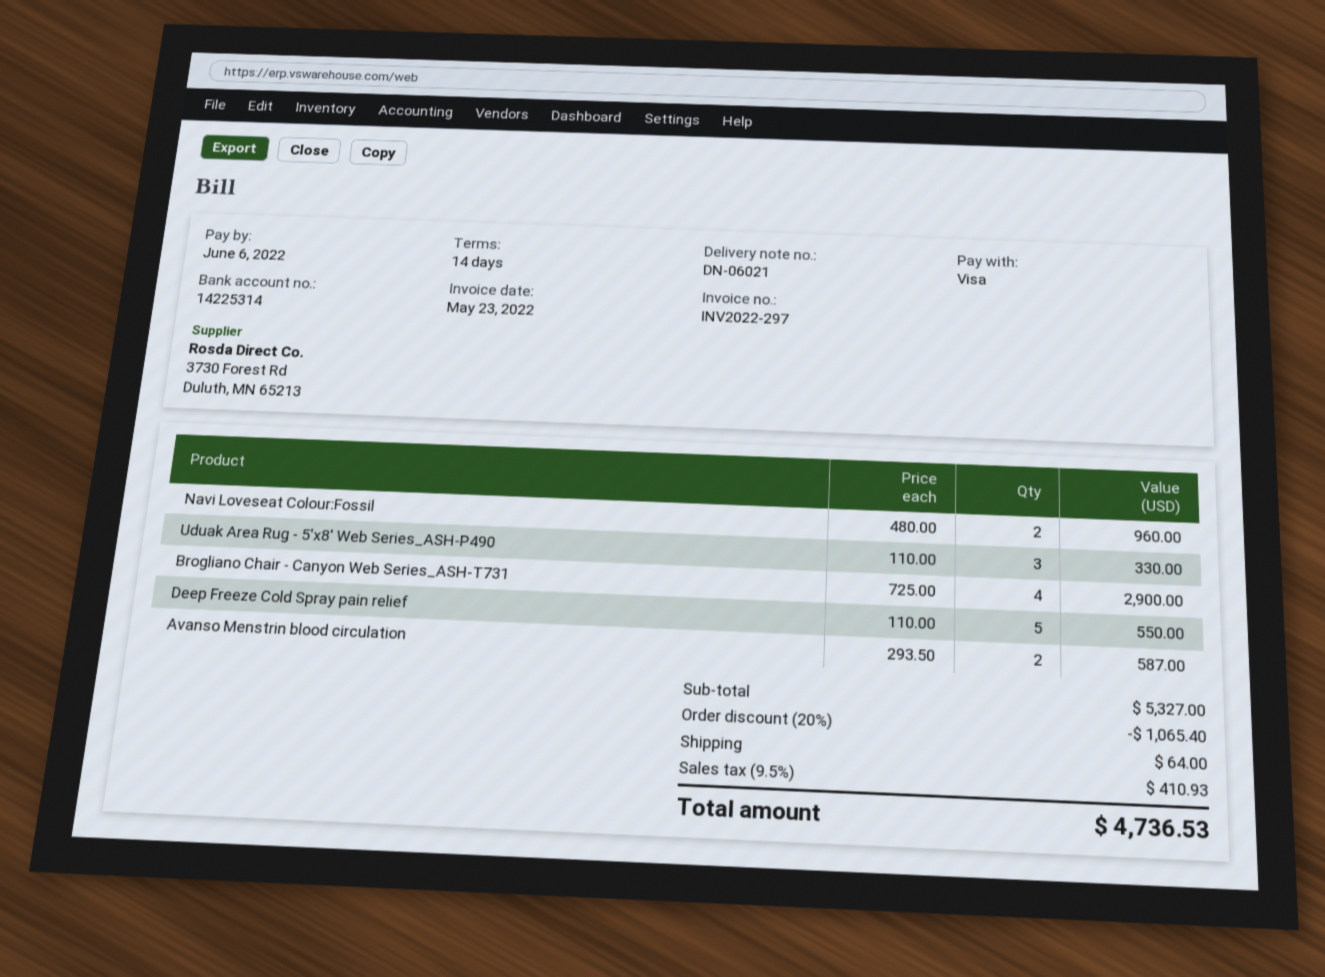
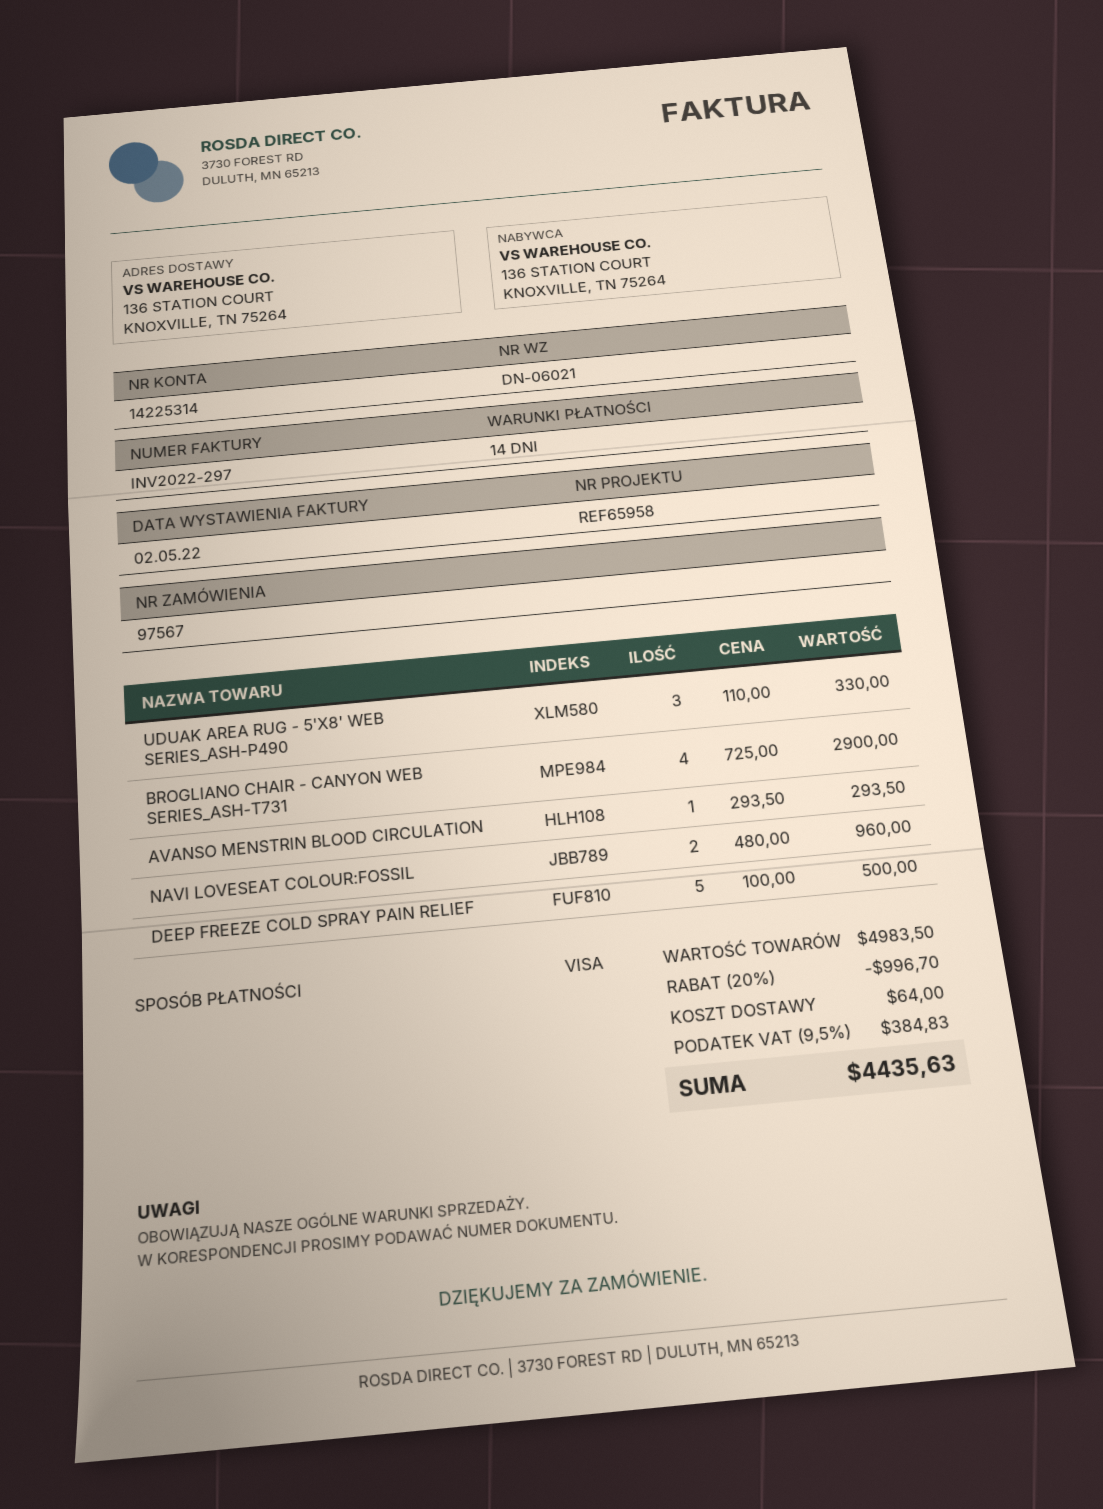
invoice date: 2022-05-23 -> 2022-05-02
Deep Freeze Cold Spray pain relief: 5 x 110.00 = 550.00 -> 5 x 100.00 = 500.00
Avanso Menstrin blood circulation: 2 x 293.50 = 587.00 -> 1 x 293.50 = 293.50
subtotal: 5327.00 -> 4983.50
discount: 20% = 1065.40 -> 20% = 996.70
tax: 9.5% = 410.93 -> 9.5% = 384.83
total: 4736.53 -> 4435.63

